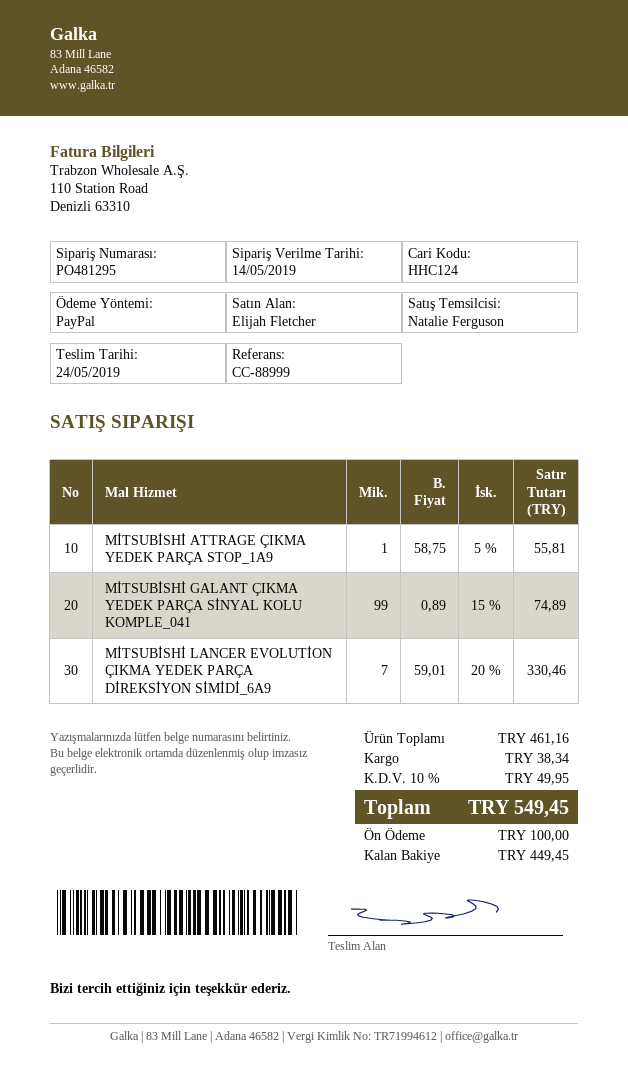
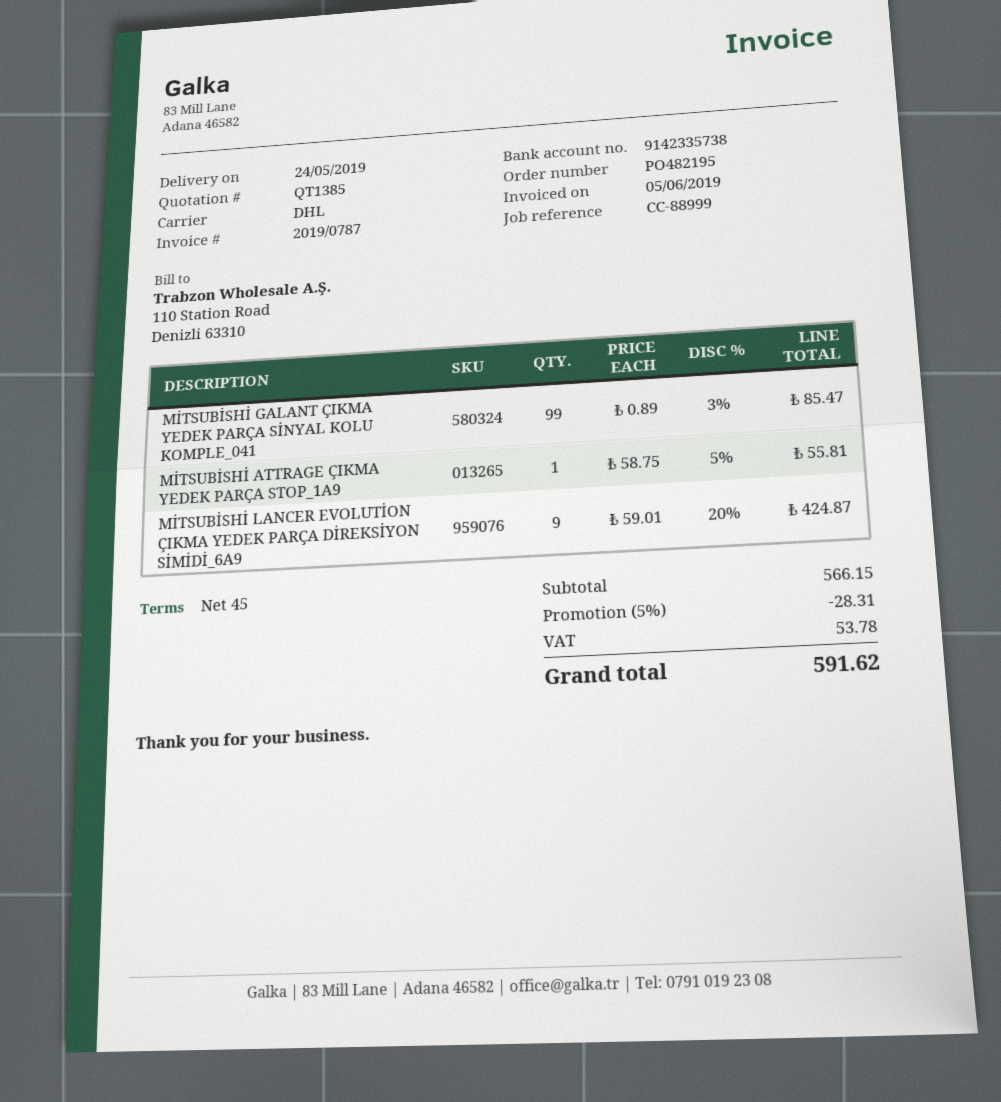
order number: PO481295 -> PO482195
MİTSUBİSHİ GALANT ÇIKMA YEDEK PARÇA SİNYAL KOLU KOMPLE_041: 99 x 0.89 - 15% = 74.89 -> 99 x 0.89 - 3% = 85.47
MİTSUBİSHİ LANCER EVOLUTİON ÇIKMA YEDEK PARÇA DİREKSİYON SİMİDİ_6A9: 7 x 59.01 - 20% = 330.46 -> 9 x 59.01 - 20% = 424.87
subtotal: 461.16 -> 566.15
discount: none -> 5% = 28.31
shipping: 38.34 -> none
tax: 49.95 -> 53.78
total: 549.45 -> 591.62

